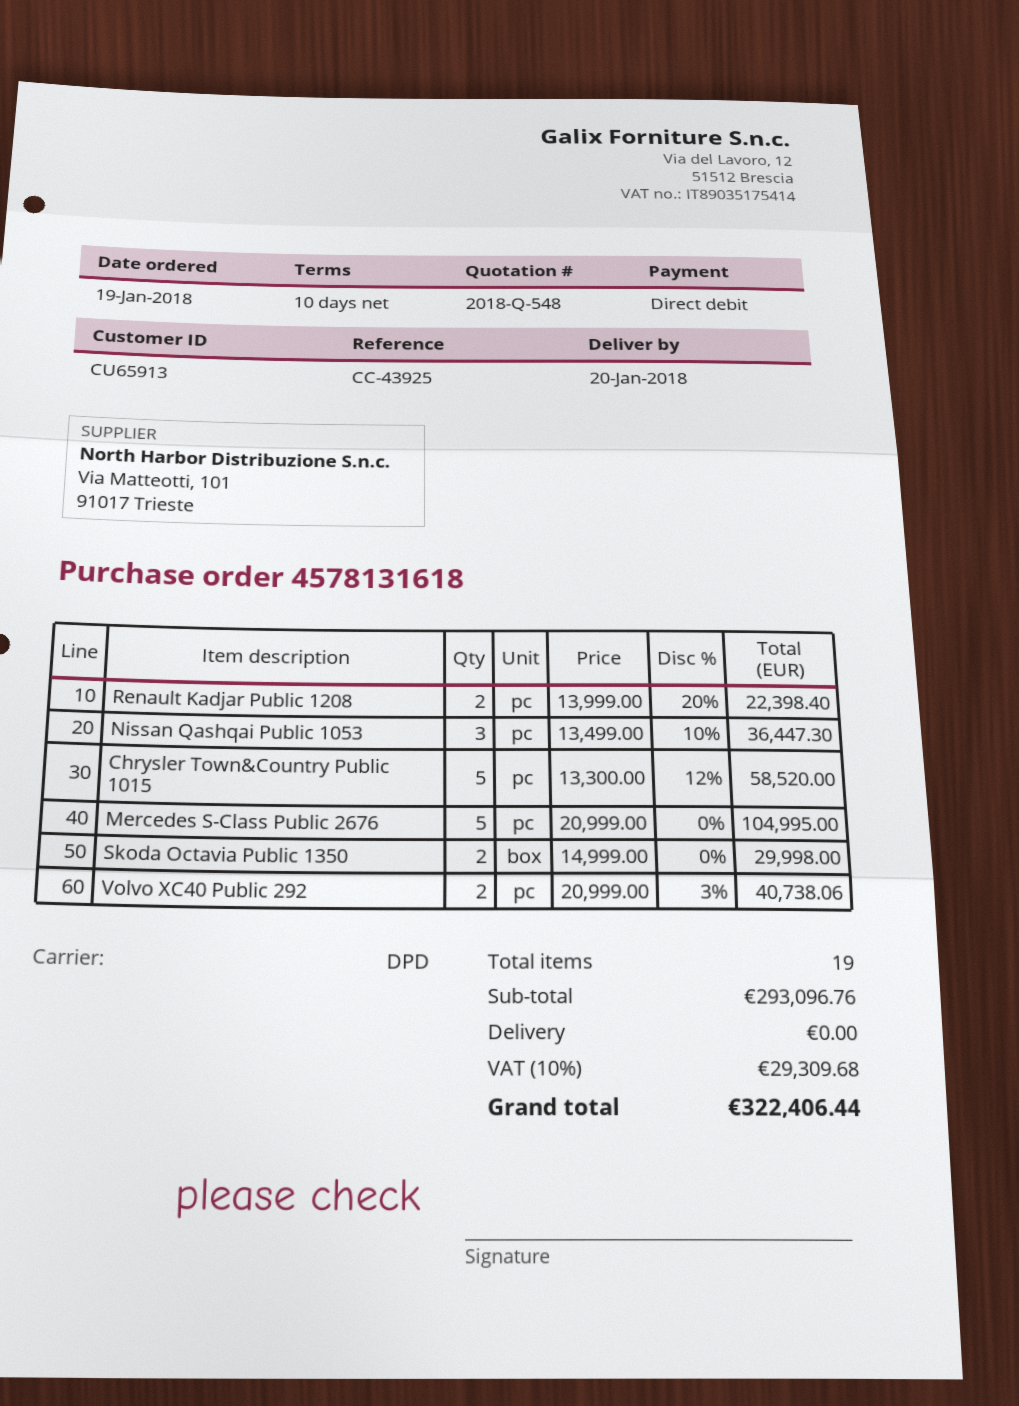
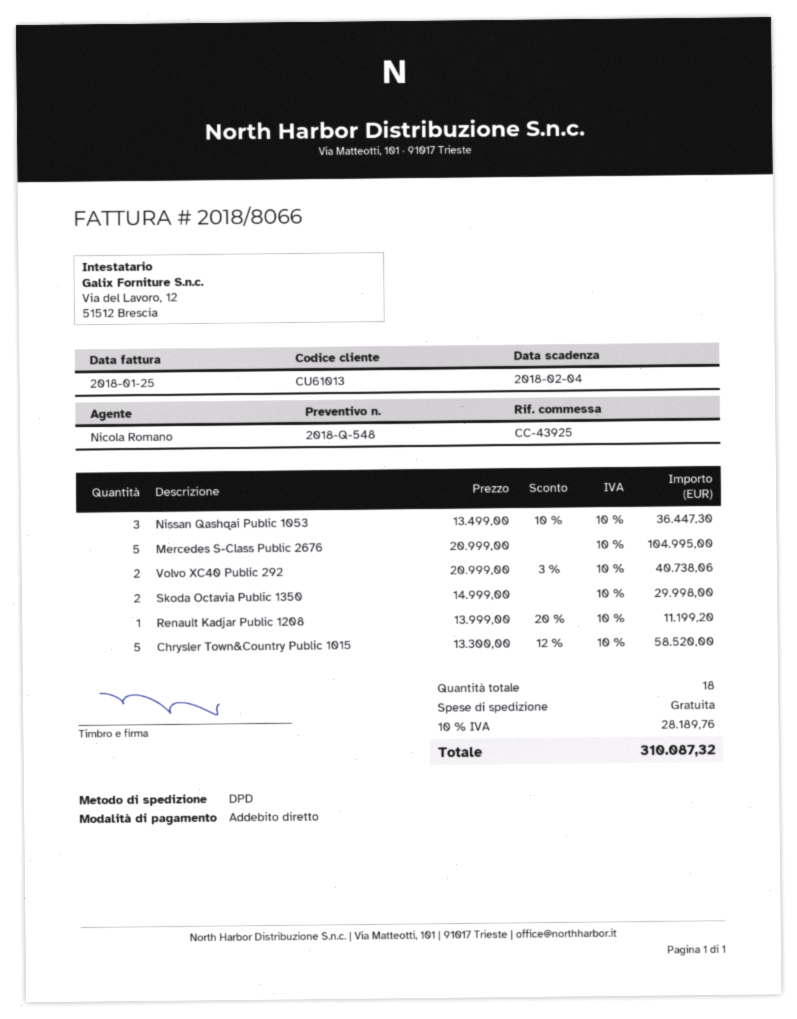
customer number: CU65913 -> CU61013
Renault Kadjar Public 1208: 2 x 13999.00 - 20% = 22398.40 -> 1 x 13999.00 - 20% = 11199.20
total quantity: 19 -> 18
tax: 10% = 29309.68 -> 10% = 28189.76
total: 322406.44 -> 310087.32

